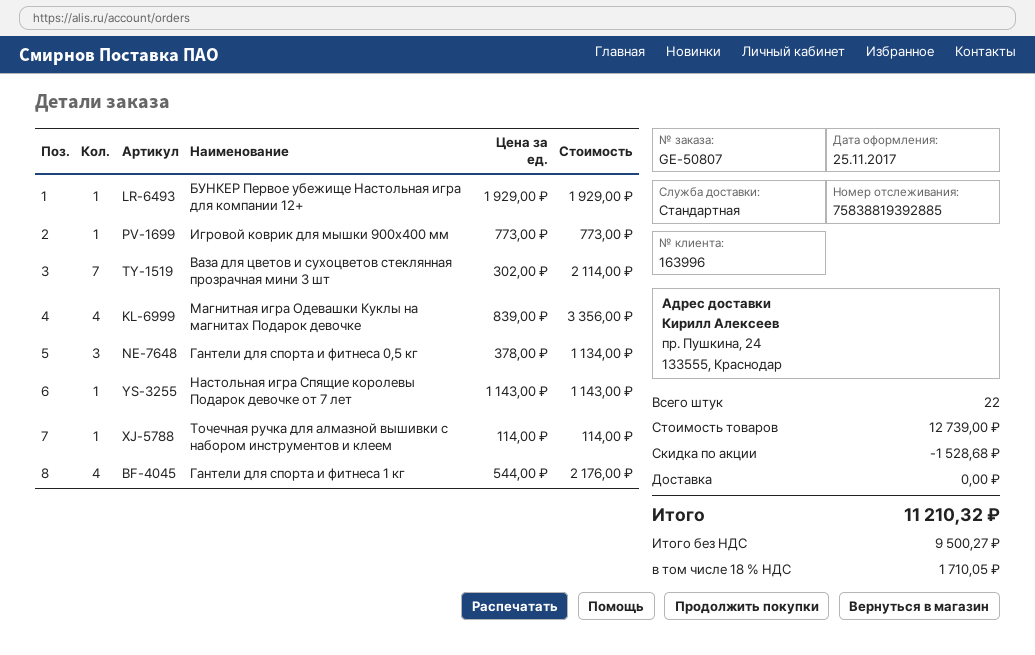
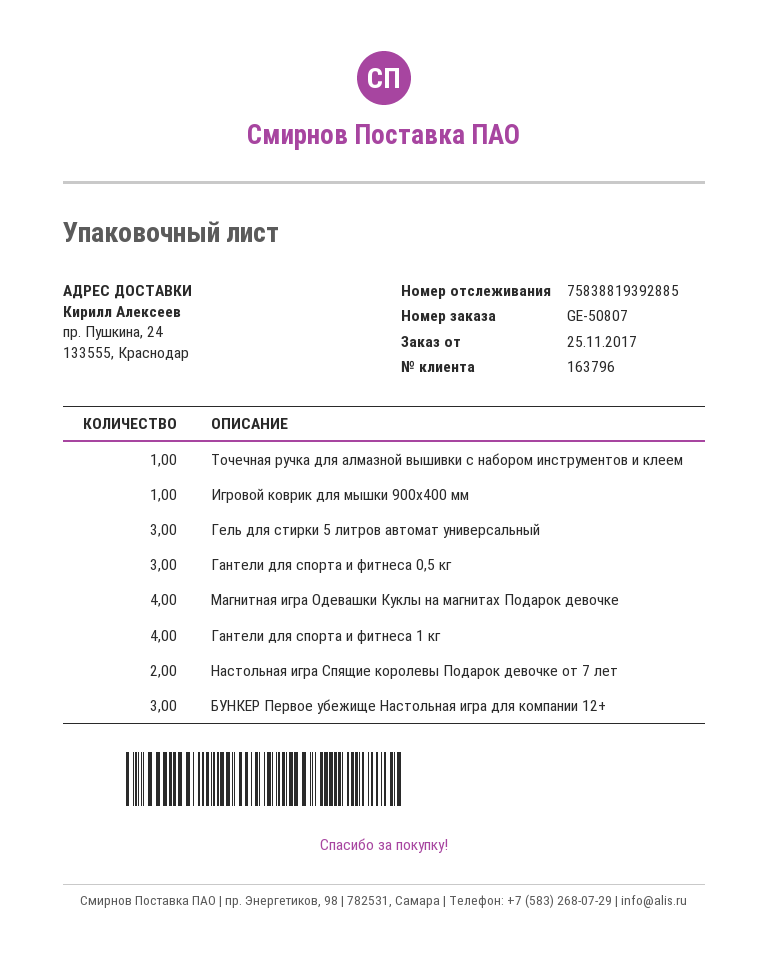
customer number: 163996 -> 163796
БУНКЕР Первое убежище Настольная игра для компании 12+: 1 -> 3
Ваза для цветов и сухоцветов стеклянная прозрачная мини 3 шт: 7 -> none
Настольная игра Спящие королевы Подарок девочке от 7 лет: 1 -> 2
Гель для стирки 5 литров автомат универсальный: none -> 3

